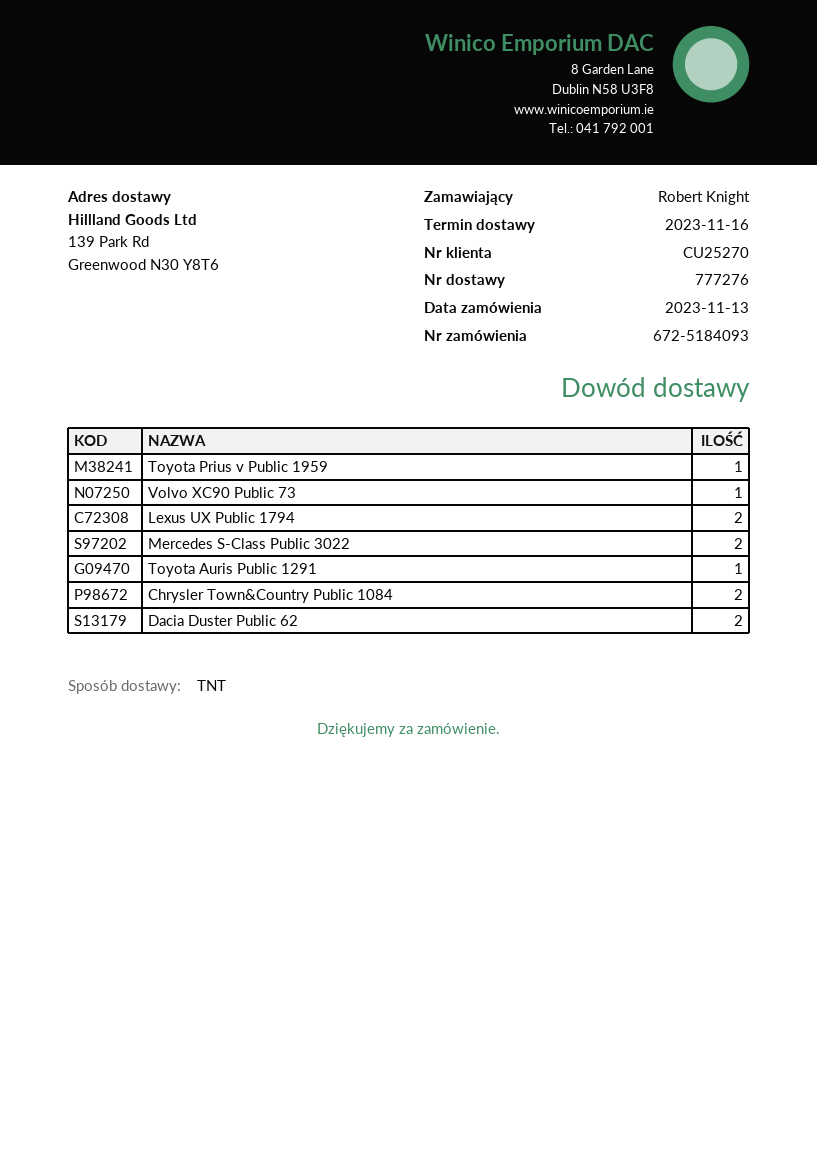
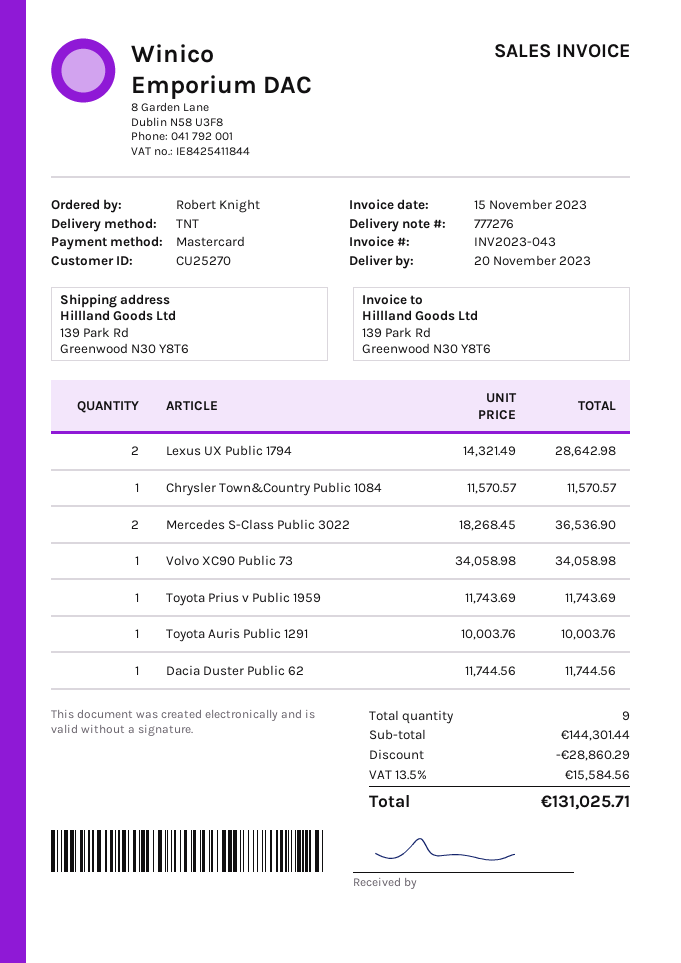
delivery date: 2023-11-16 -> 2023-11-20
Chrysler Town&Country Public 1084: 2 -> 1
Dacia Duster Public 62: 2 -> 1

